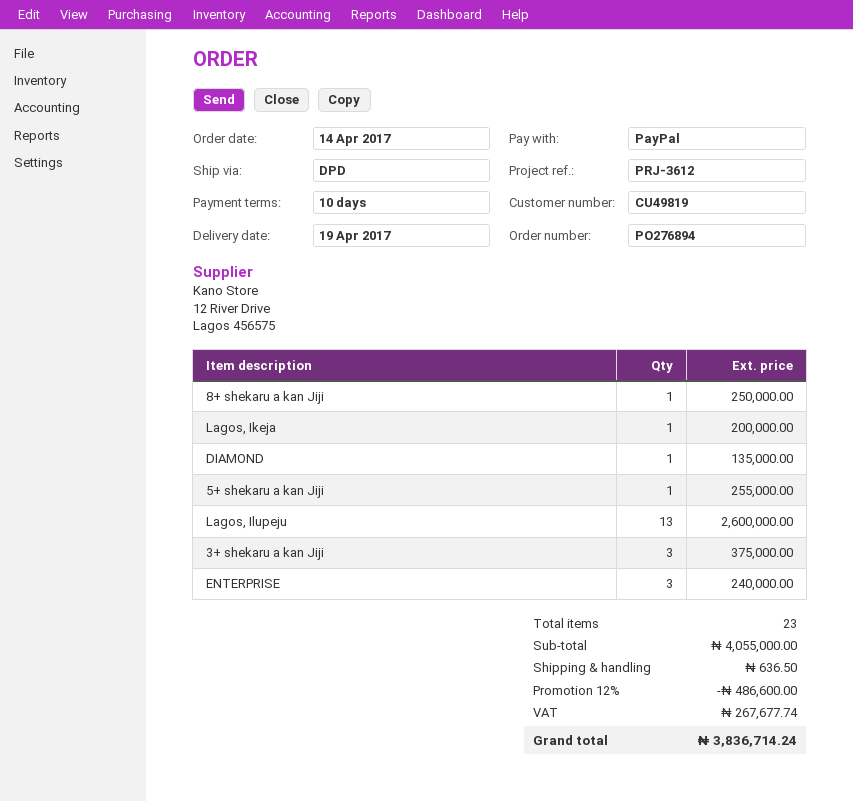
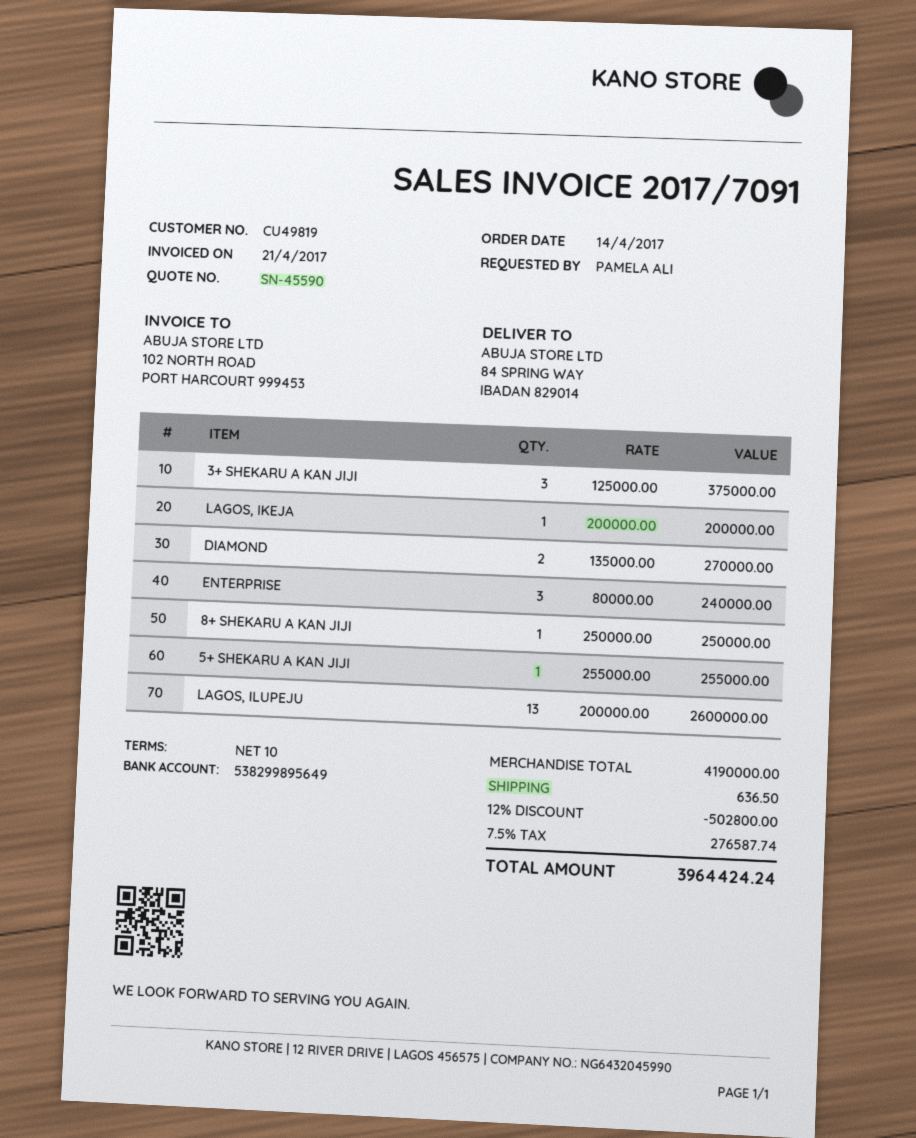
DIAMOND: 1 for 135000.00 -> 2 for 270000.00
subtotal: 4055000.00 -> 4190000.00
discount: 12% = 486600.00 -> 12% = 502800.00
tax: 267677.74 -> 276587.74
total: 3836714.24 -> 3964424.24

